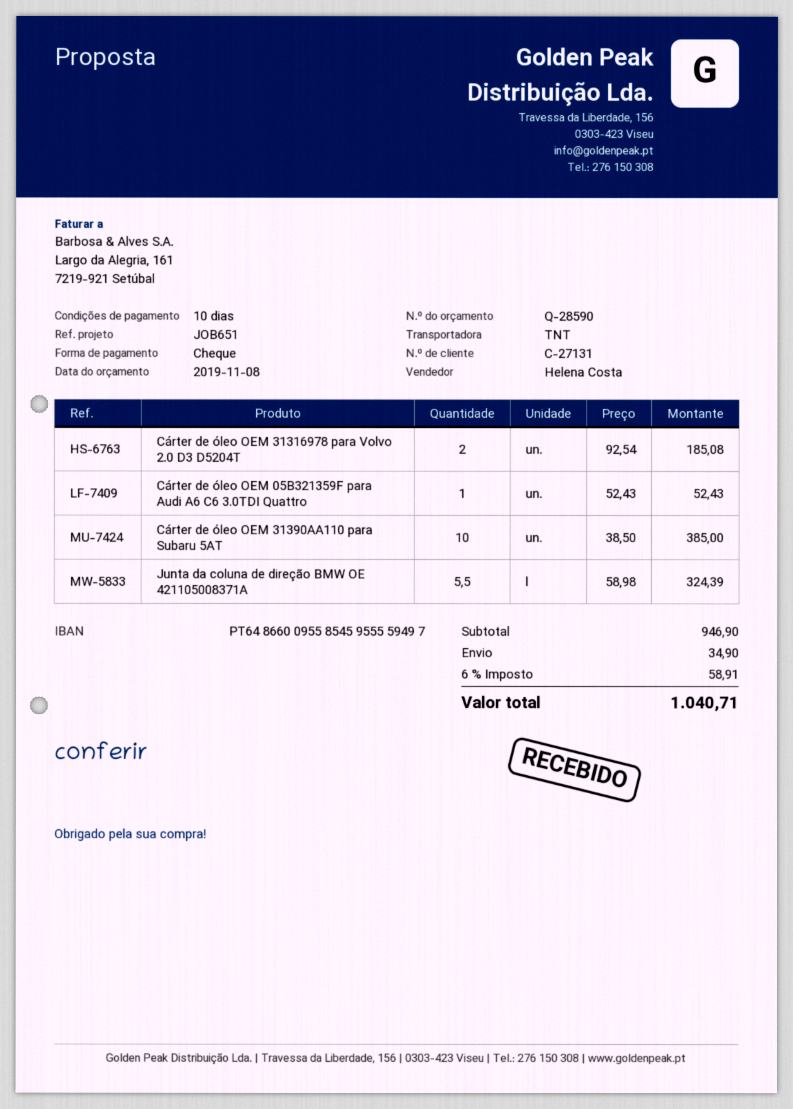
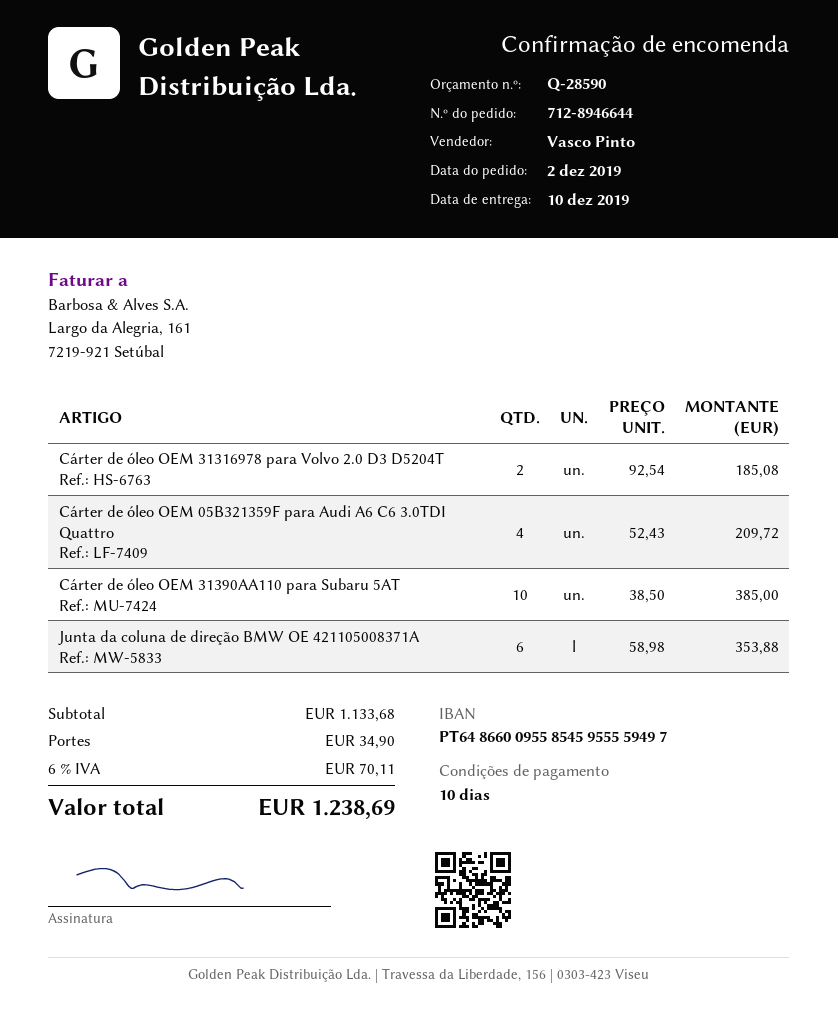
sales rep: Helena Costa -> Vasco Pinto
Cárter de óleo OEM 05B321359F para Audi A6 C6 3.0TDI Quattro: 1 x 52.43 = 52.43 -> 4 x 52.43 = 209.72
Junta da coluna de direção BMW OE 421105008371A: 5.5 x 58.98 = 324.39 -> 6 x 58.98 = 353.88
subtotal: 946.90 -> 1133.68
tax: 6% = 58.91 -> 6% = 70.11
total: 1040.71 -> 1238.69

